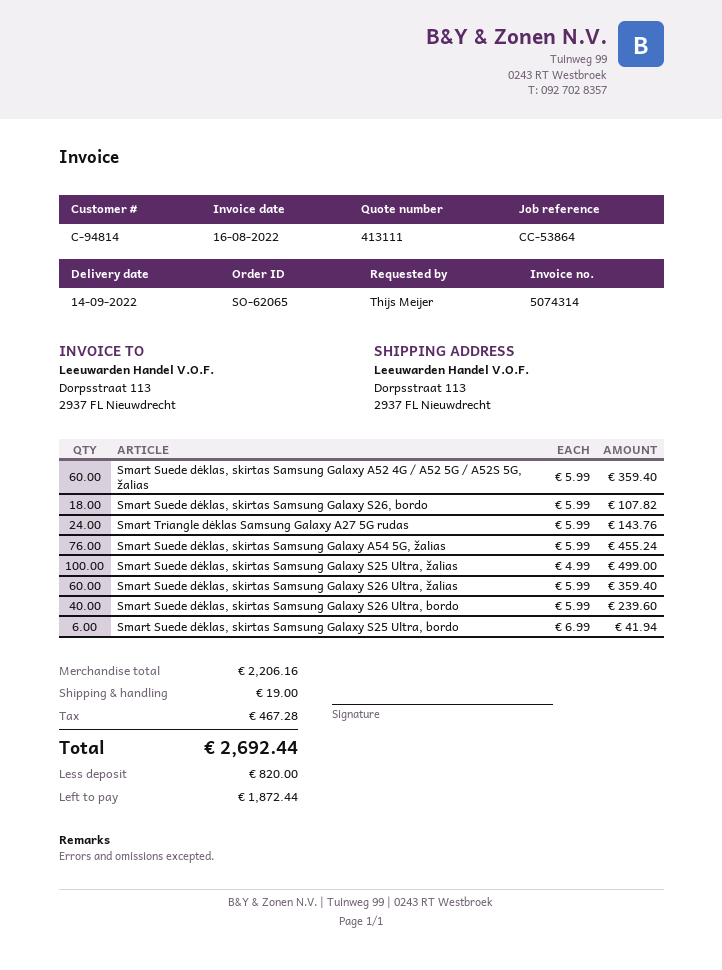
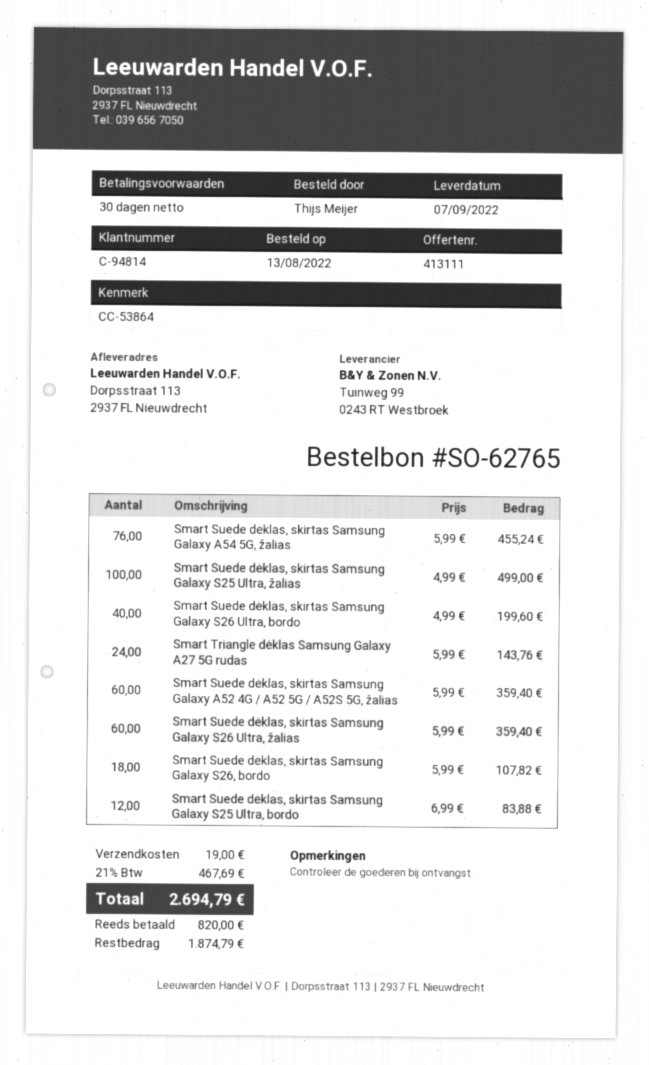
order number: SO-62065 -> SO-62765
delivery date: 2022-09-14 -> 2022-09-07
Smart Suede dėklas, skirtas Samsung Galaxy S26 Ultra, bordo: 40 x 5.99 = 239.60 -> 40 x 4.99 = 199.60
Smart Suede dėklas, skirtas Samsung Galaxy S25 Ultra, bordo: 6 x 6.99 = 41.94 -> 12 x 6.99 = 83.88
tax: 467.28 -> 467.69
total: 2692.44 -> 2694.79
balance: 1872.44 -> 1874.79

